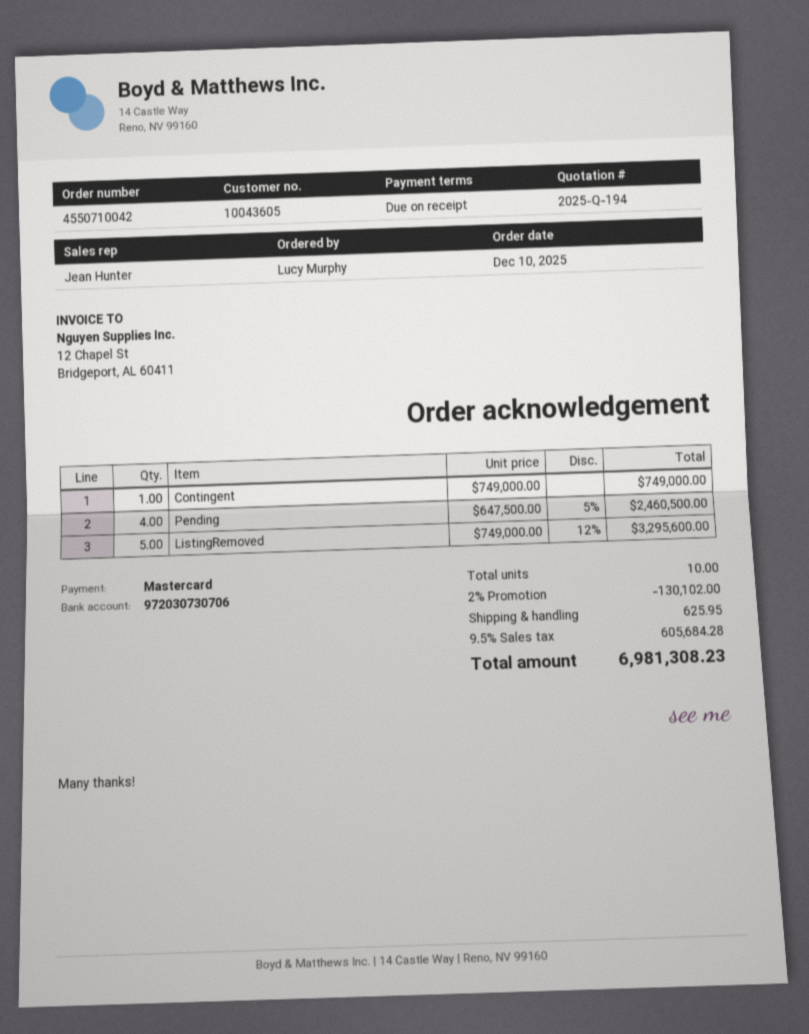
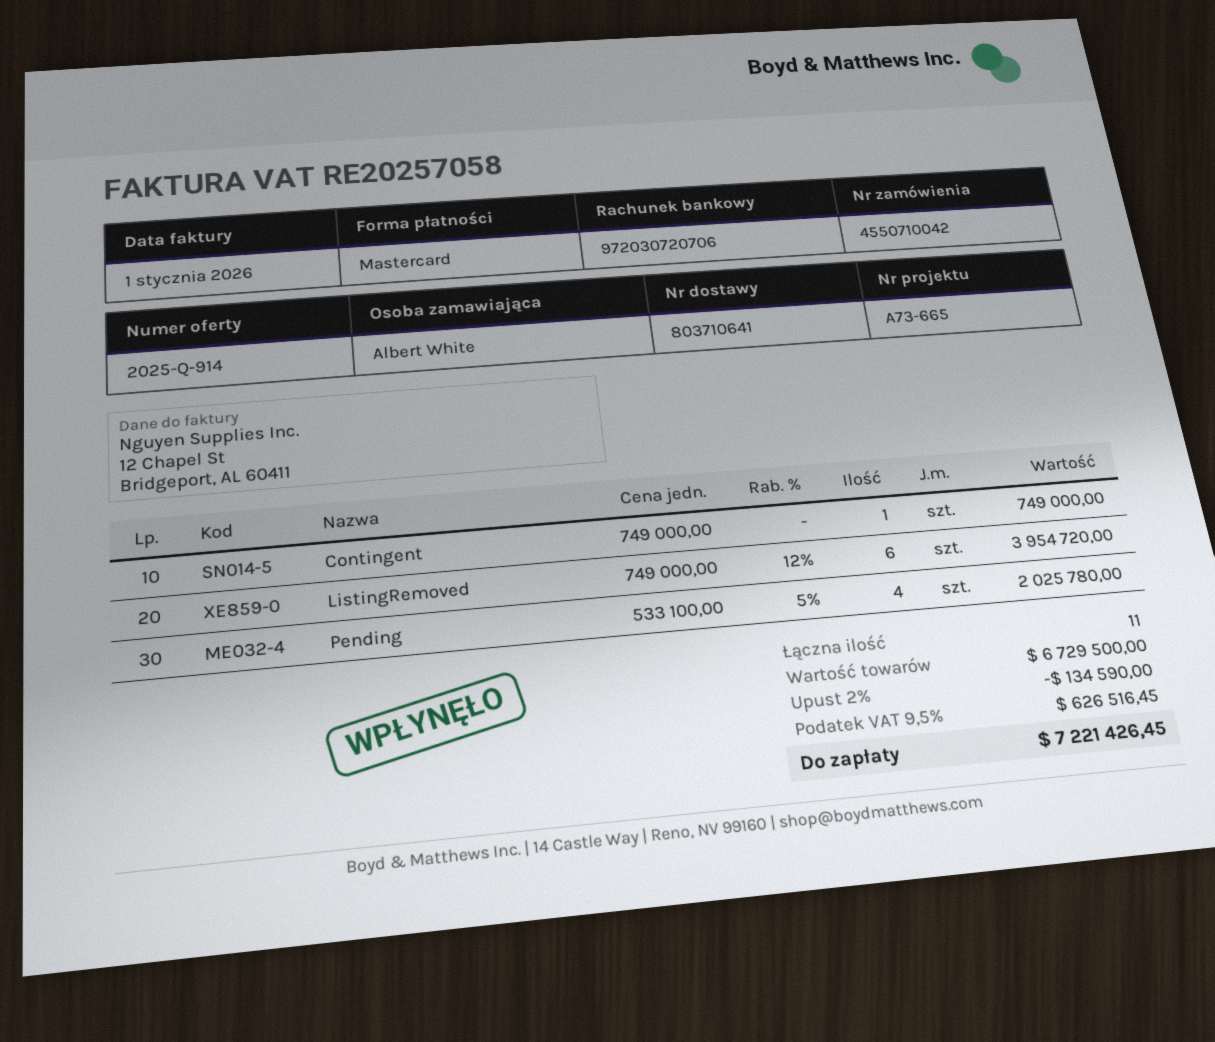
quote number: 2025-Q-194 -> 2025-Q-914
ordered by: Lucy Murphy -> Albert White
bank account: 972030730706 -> 972030720706
Pending: 4 x 647500.00 - 5% = 2460500.00 -> 4 x 533100.00 - 5% = 2025780.00
ListingRemoved: 5 x 749000.00 - 12% = 3295600.00 -> 6 x 749000.00 - 12% = 3954720.00
total quantity: 10 -> 11
discount: 2% = 130102.00 -> 2% = 134590.00
shipping: 625.95 -> none
tax: 9.5% = 605684.28 -> 9.5% = 626516.45
total: 6981308.23 -> 7221426.45

